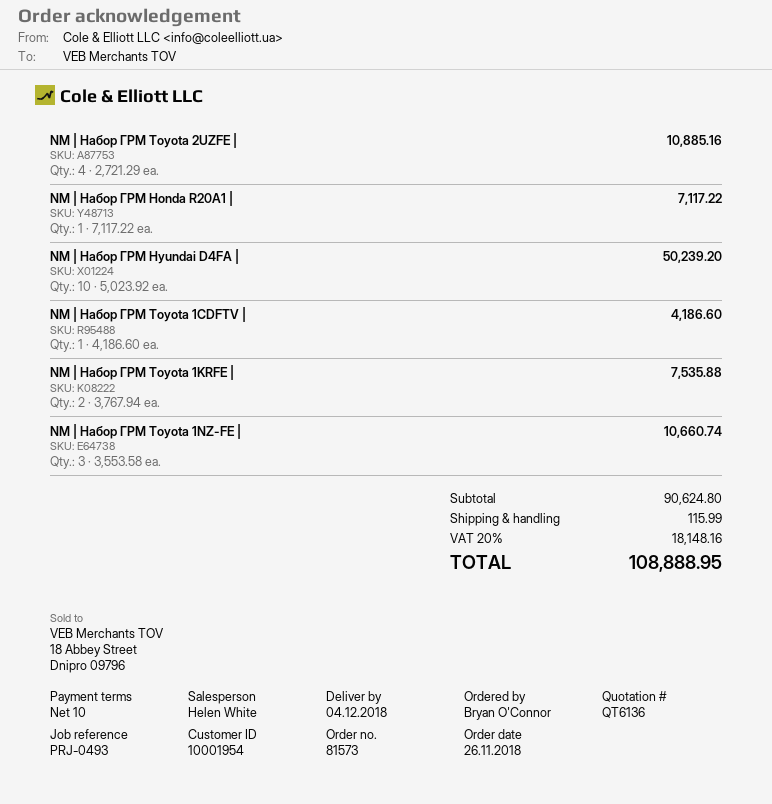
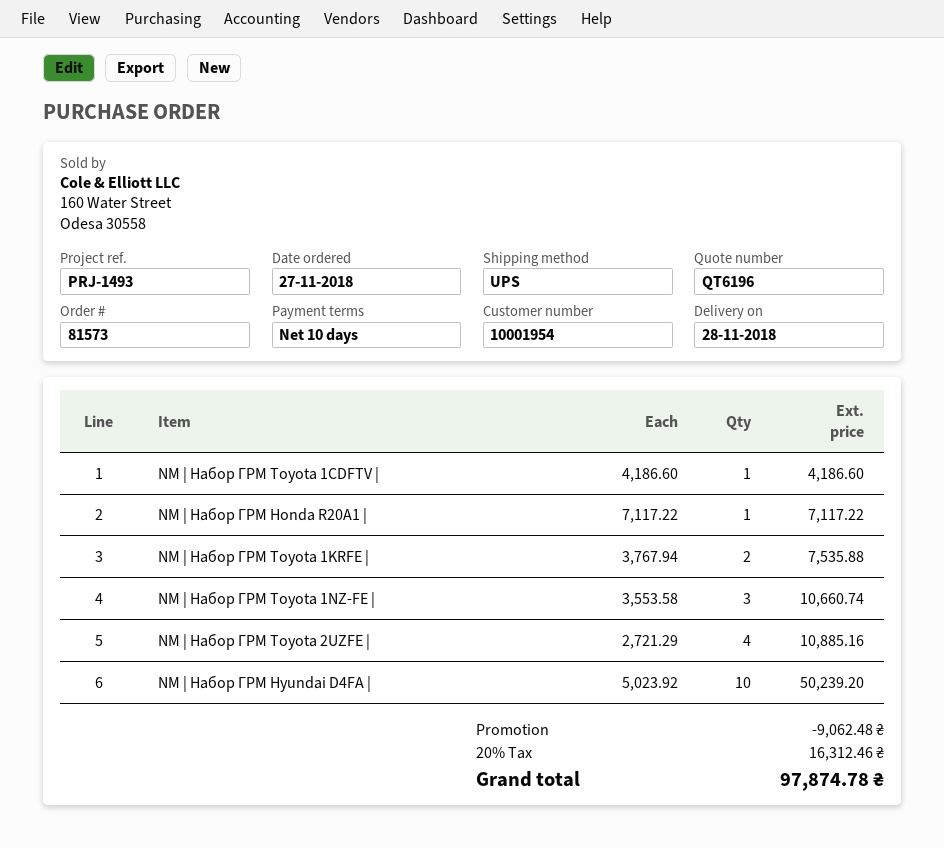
quote number: QT6136 -> QT6196
order date: 2018-11-26 -> 2018-11-27
delivery date: 2018-12-04 -> 2018-11-28
reference: PRJ-0493 -> PRJ-1493
discount: none -> 9062.48
shipping: 115.99 -> none
tax: 20% = 18148.16 -> 20% = 16312.46
total: 108888.95 -> 97874.78

